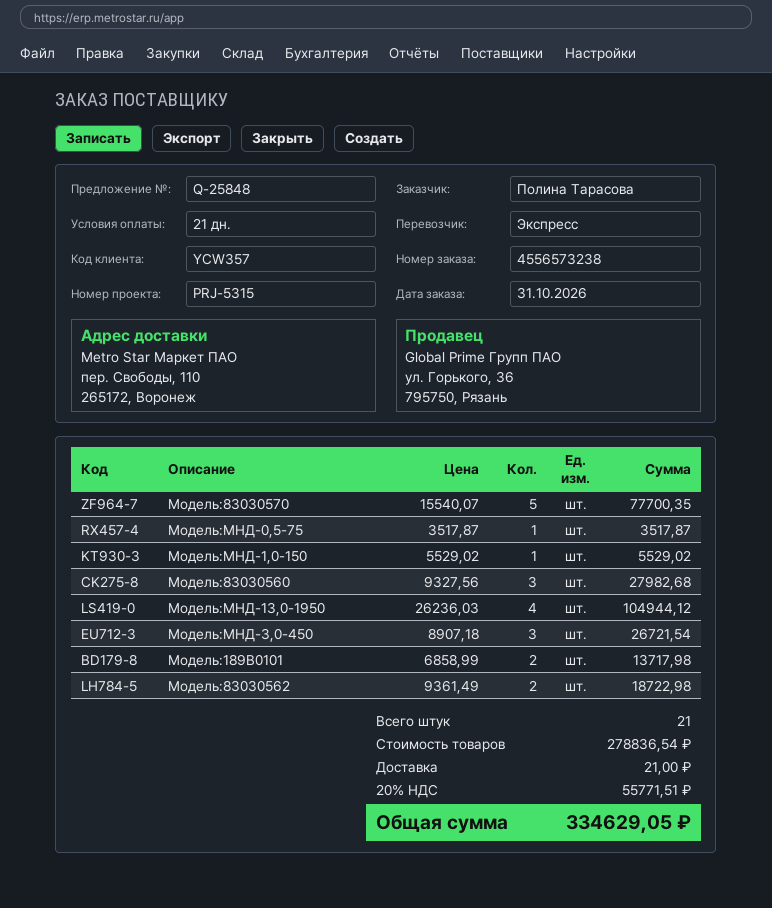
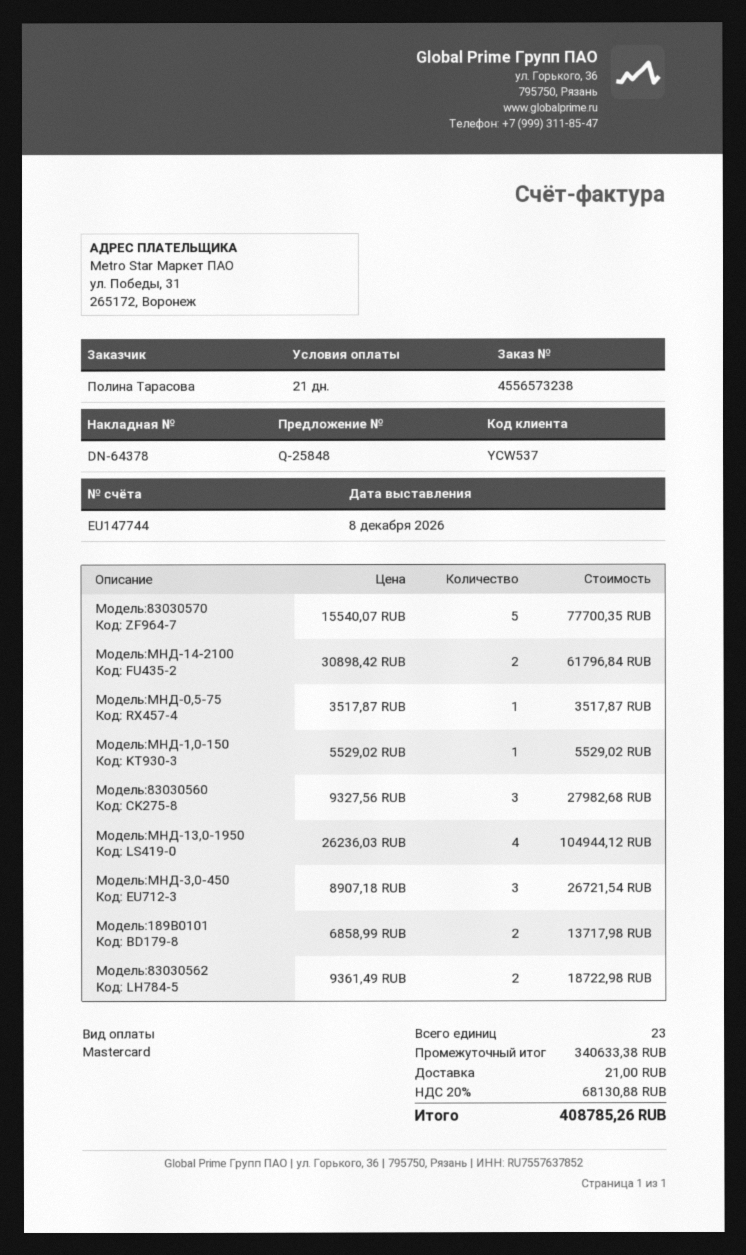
customer number: YCW357 -> YCW537
Модель:МНД-14-2100: none -> 2 x 30898.42 = 61796.84
total quantity: 21 -> 23
subtotal: 278836.54 -> 340633.38
tax: 20% = 55771.51 -> 20% = 68130.88
total: 334629.05 -> 408785.26

